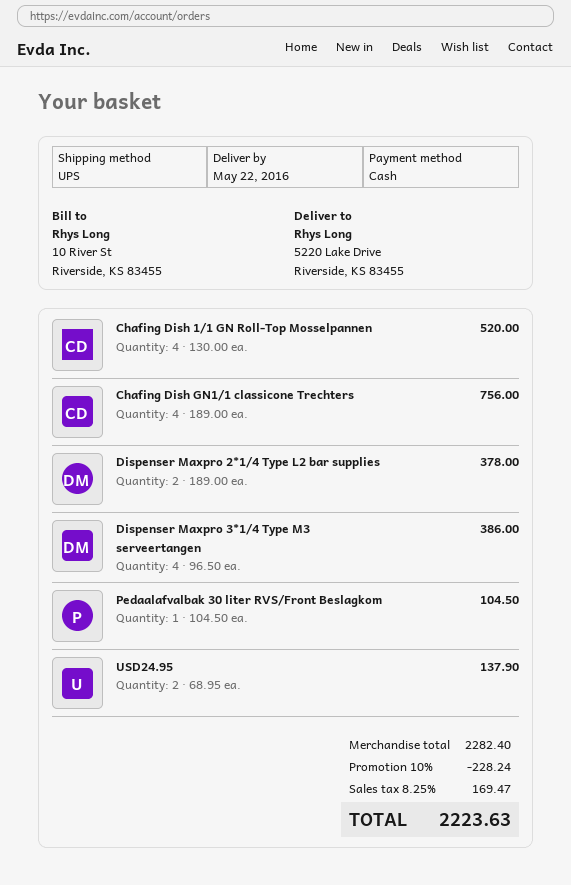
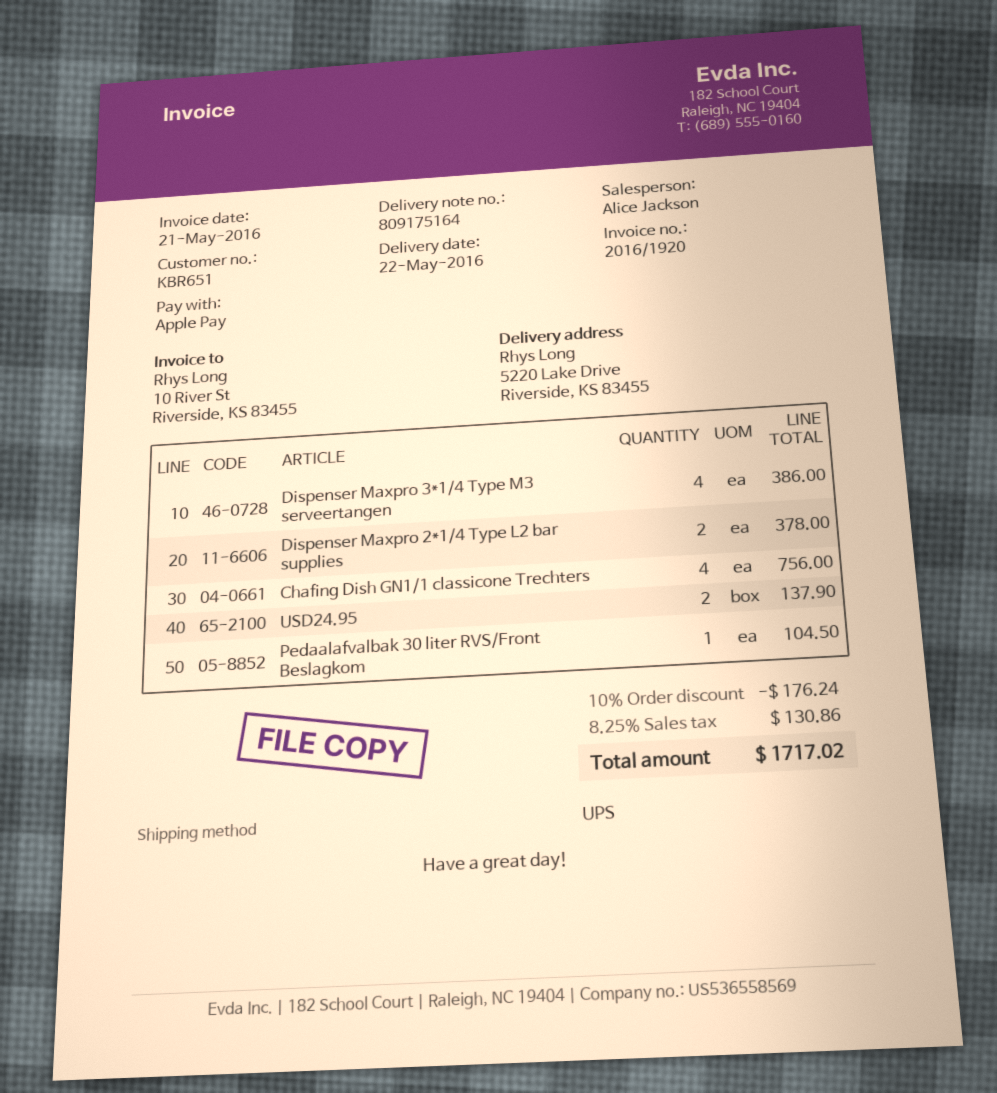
payment method: cash -> Apple Pay
Chafing Dish 1/1 GN Roll-Top Mosselpannen: 4 for 520.00 -> none
discount: 10% = 228.24 -> 10% = 176.24
tax: 8.25% = 169.47 -> 8.25% = 130.86
total: 2223.63 -> 1717.02

